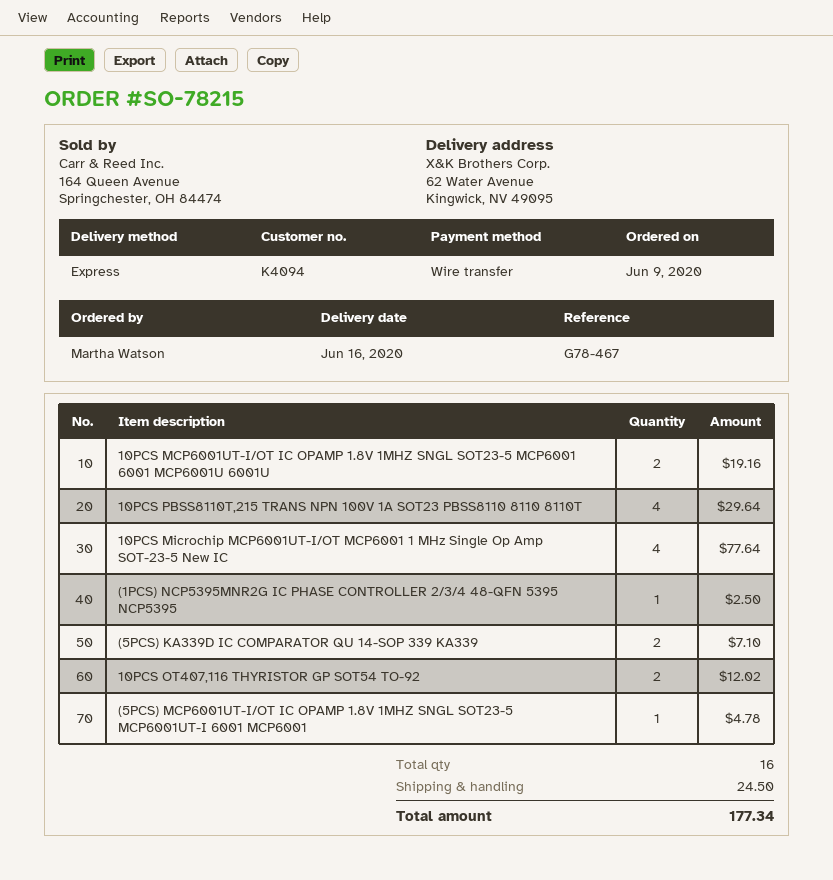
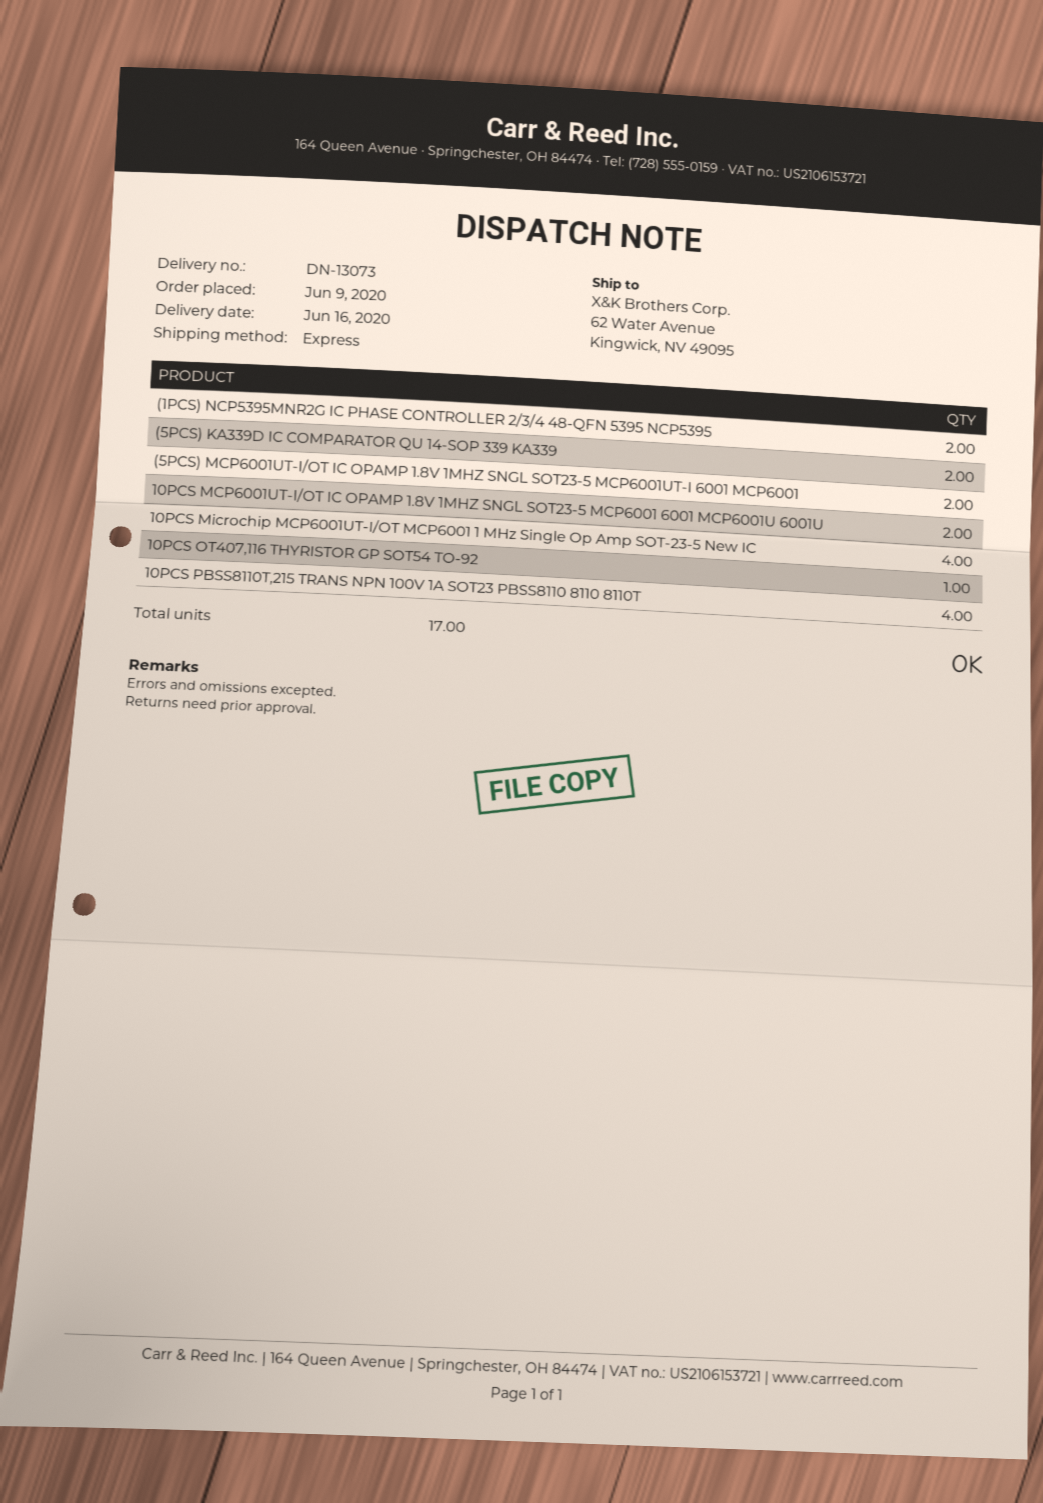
(1PCS) NCP5395MNR2G IC PHASE CONTROLLER 2/3/4 48-QFN 5395 NCP5395: 1 -> 2
10PCS OT407,116 THYRISTOR GP SOT54 TO-92: 2 -> 1
(5PCS) MCP6001UT-I/OT IC OPAMP 1.8V 1MHZ SNGL SOT23-5 MCP6001UT-I 6001 MCP6001: 1 -> 2
total quantity: 16 -> 17

